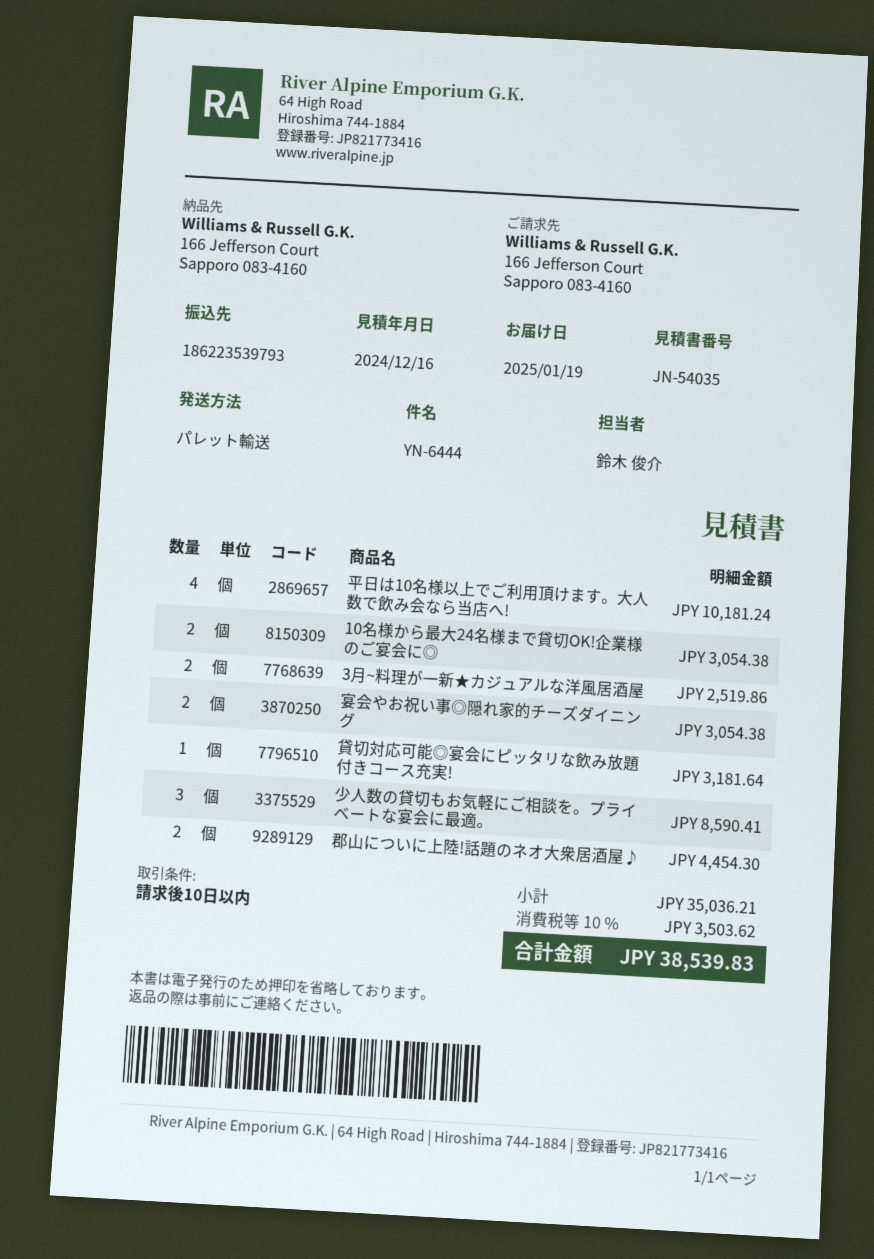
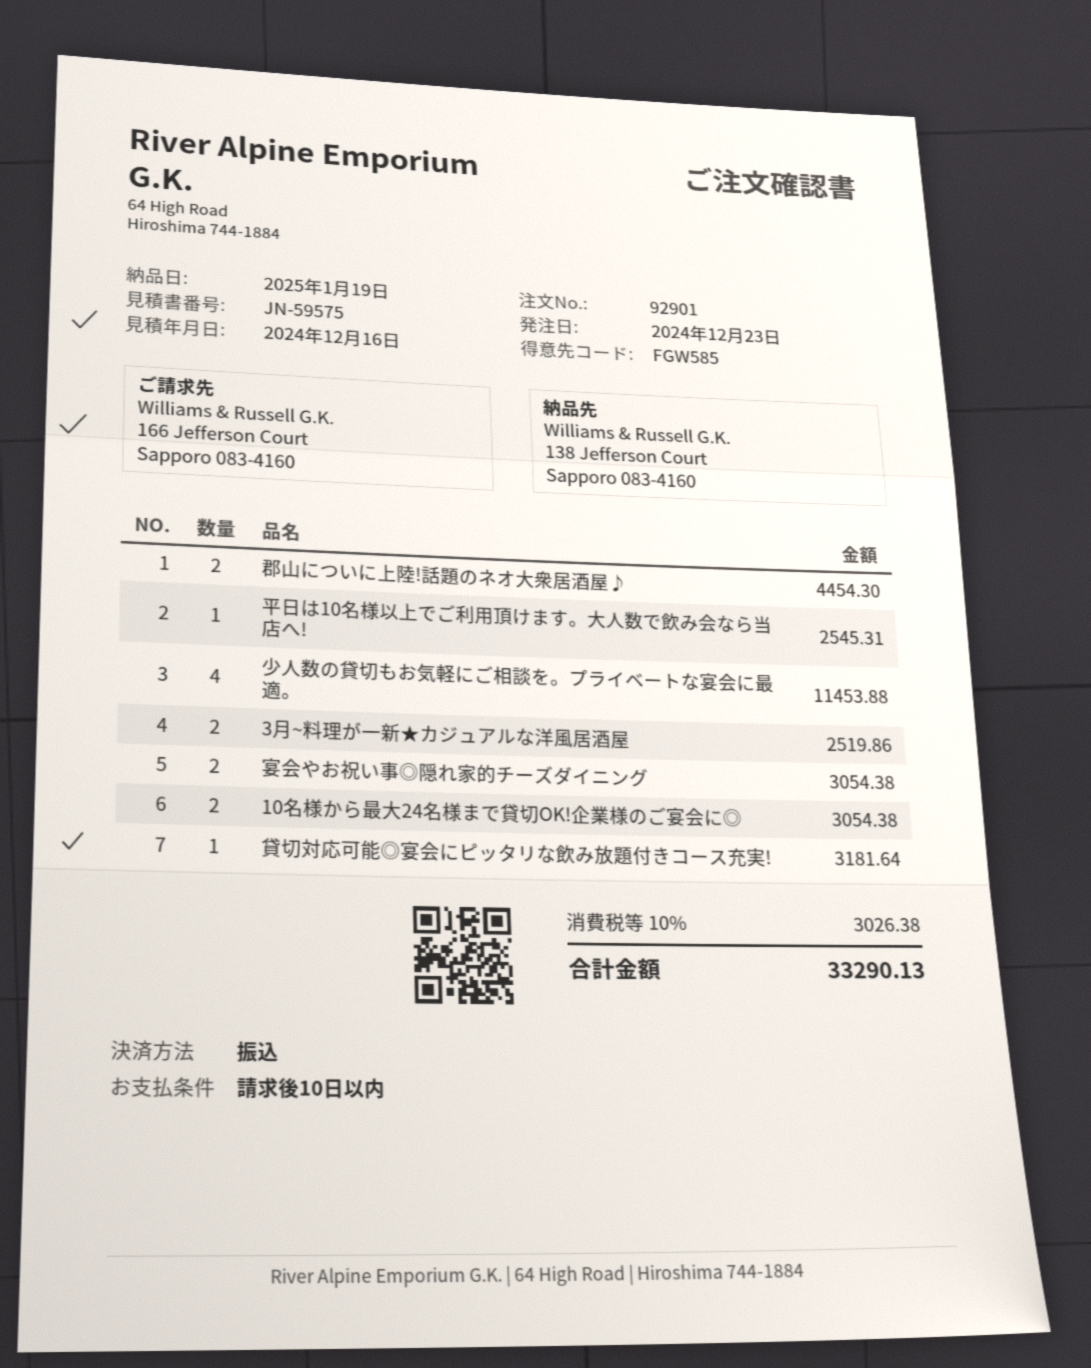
quote number: JN-54035 -> JN-59575
ship to: 166 Jefferson Court, Sapporo 083-4160 -> 138 Jefferson Court, Sapporo 083-4160
平日は10名様以上でご利用頂けます。大人数で飲み会なら当店へ!: 4 for 10181.24 -> 1 for 2545.31
少人数の貸切もお気軽にご相談を。プライベートな宴会に最適。: 3 for 8590.41 -> 4 for 11453.88
tax: 10% = 3503.62 -> 10% = 3026.38
total: 38539.83 -> 33290.13

